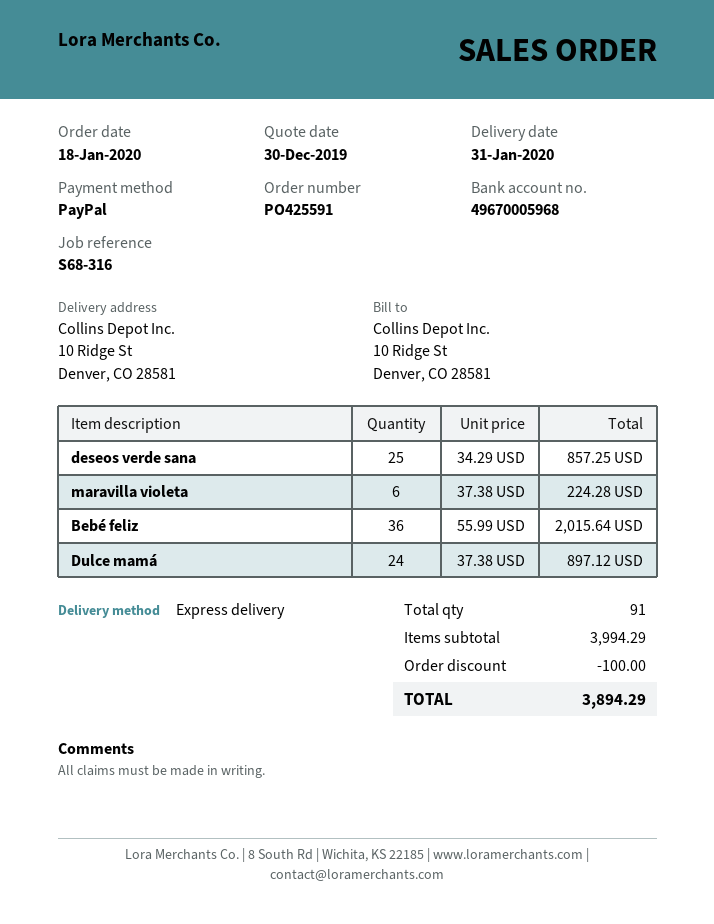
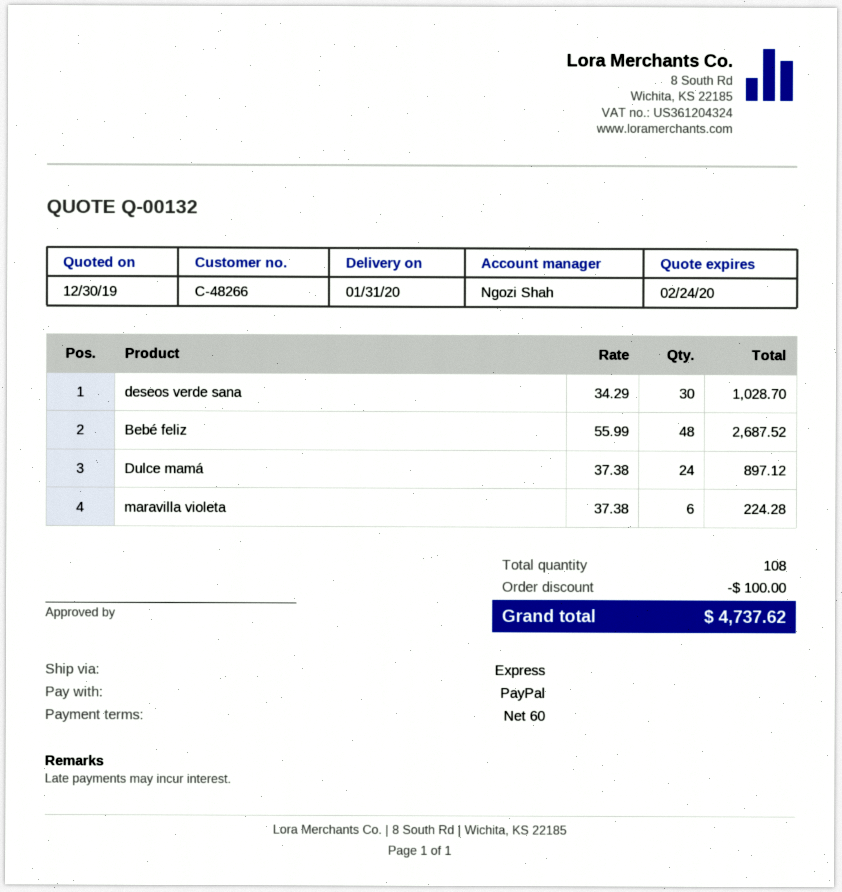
deseos verde sana: 25 x 34.29 = 857.25 -> 30 x 34.29 = 1028.70
Bebé feliz: 36 x 55.99 = 2015.64 -> 48 x 55.99 = 2687.52
total quantity: 91 -> 108
total: 3894.29 -> 4737.62

